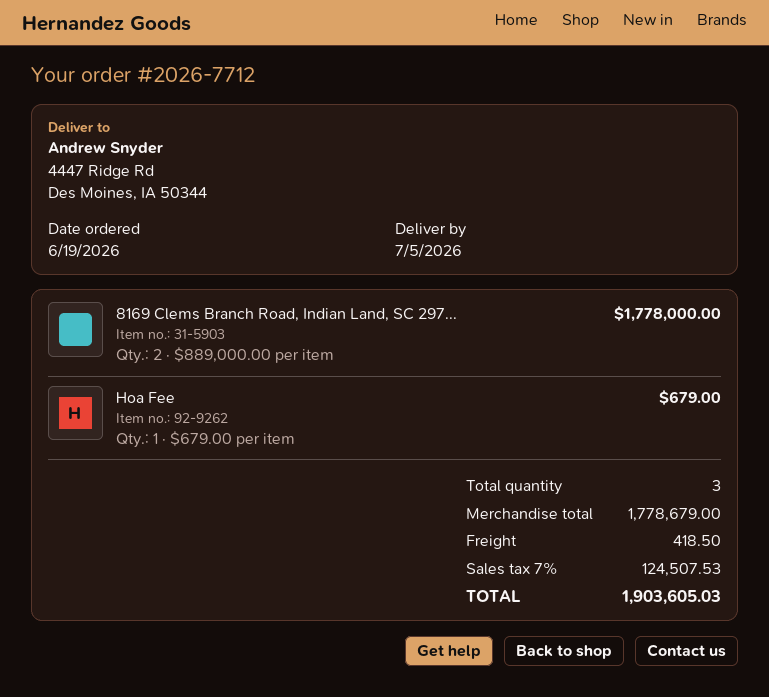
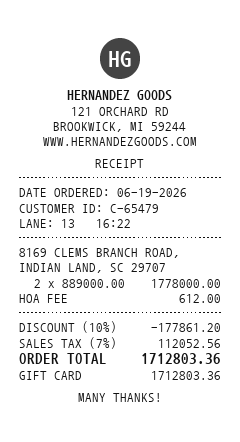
Hoa Fee: 1 x 679.00 = 679.00 -> 1 x 612.00 = 612.00
discount: none -> 10% = 177861.20
shipping: 418.50 -> none
tax: 7% = 124507.53 -> 7% = 112052.56
total: 1903605.03 -> 1712803.36

